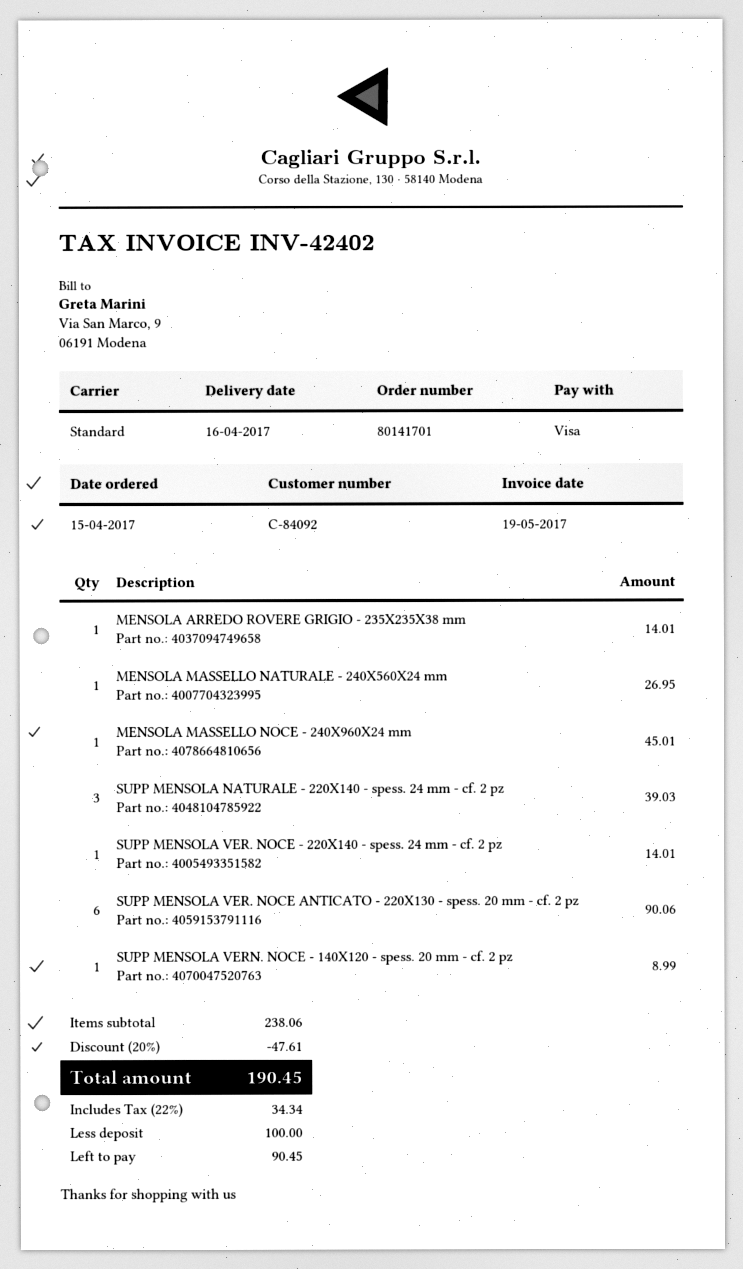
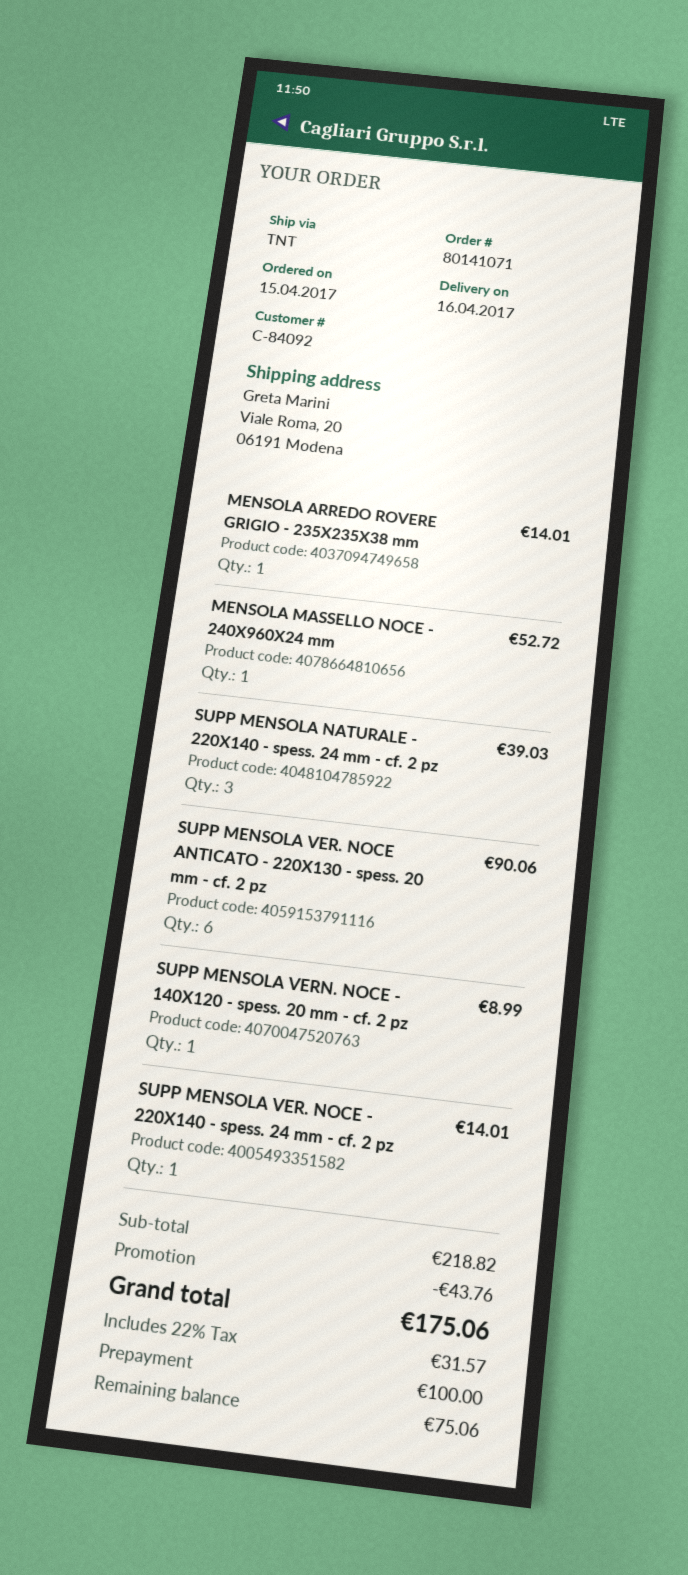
order number: 80141701 -> 80141071
shipping method: standard -> TNT
MENSOLA MASSELLO NATURALE - 240X560X24 mm: 1 for 26.95 -> none
MENSOLA MASSELLO NOCE - 240X960X24 mm: 1 for 45.01 -> 1 for 52.72
subtotal: 238.06 -> 218.82
discount: 47.61 -> 43.76
tax: 22% = 34.34 -> 22% = 31.57
total: 190.45 -> 175.06
balance: 90.45 -> 75.06

